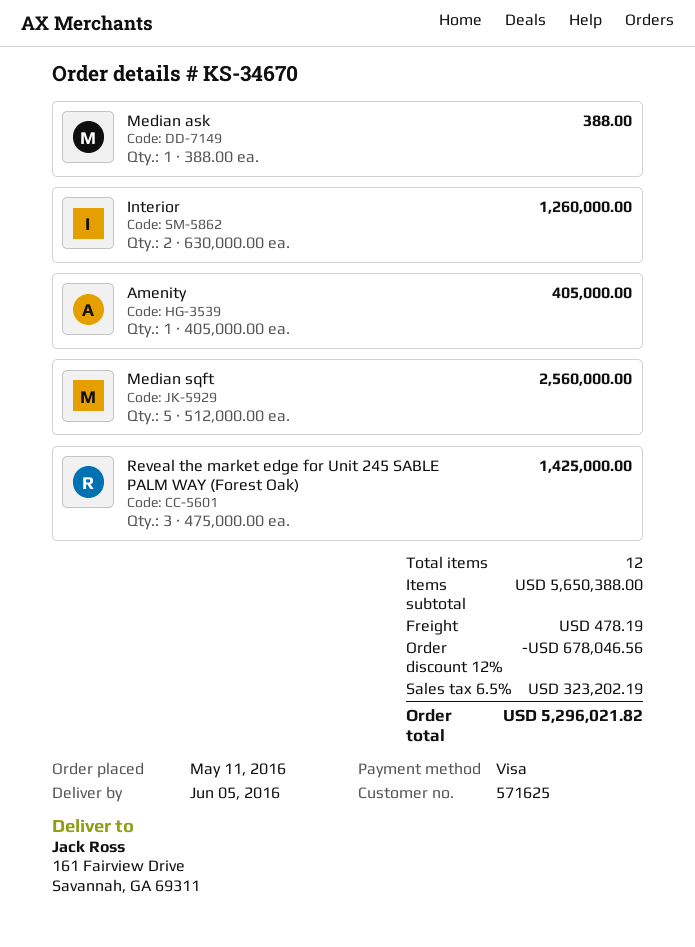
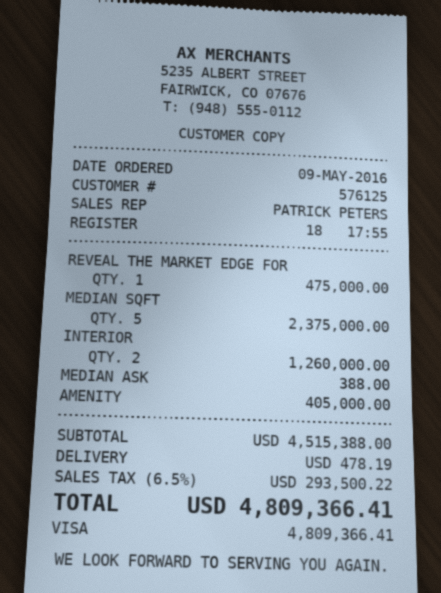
order date: 2016-05-11 -> 2016-05-09
customer number: 571625 -> 576125
Median sqft: 5 for 2560000.00 -> 5 for 2375000.00
Reveal the market edge for Unit 245 SABLE PALM WAY (Forest Oak): 3 for 1425000.00 -> 1 for 475000.00
subtotal: 5650388.00 -> 4515388.00
discount: 12% = 678046.56 -> none
tax: 6.5% = 323202.19 -> 6.5% = 293500.22
total: 5296021.82 -> 4809366.41

